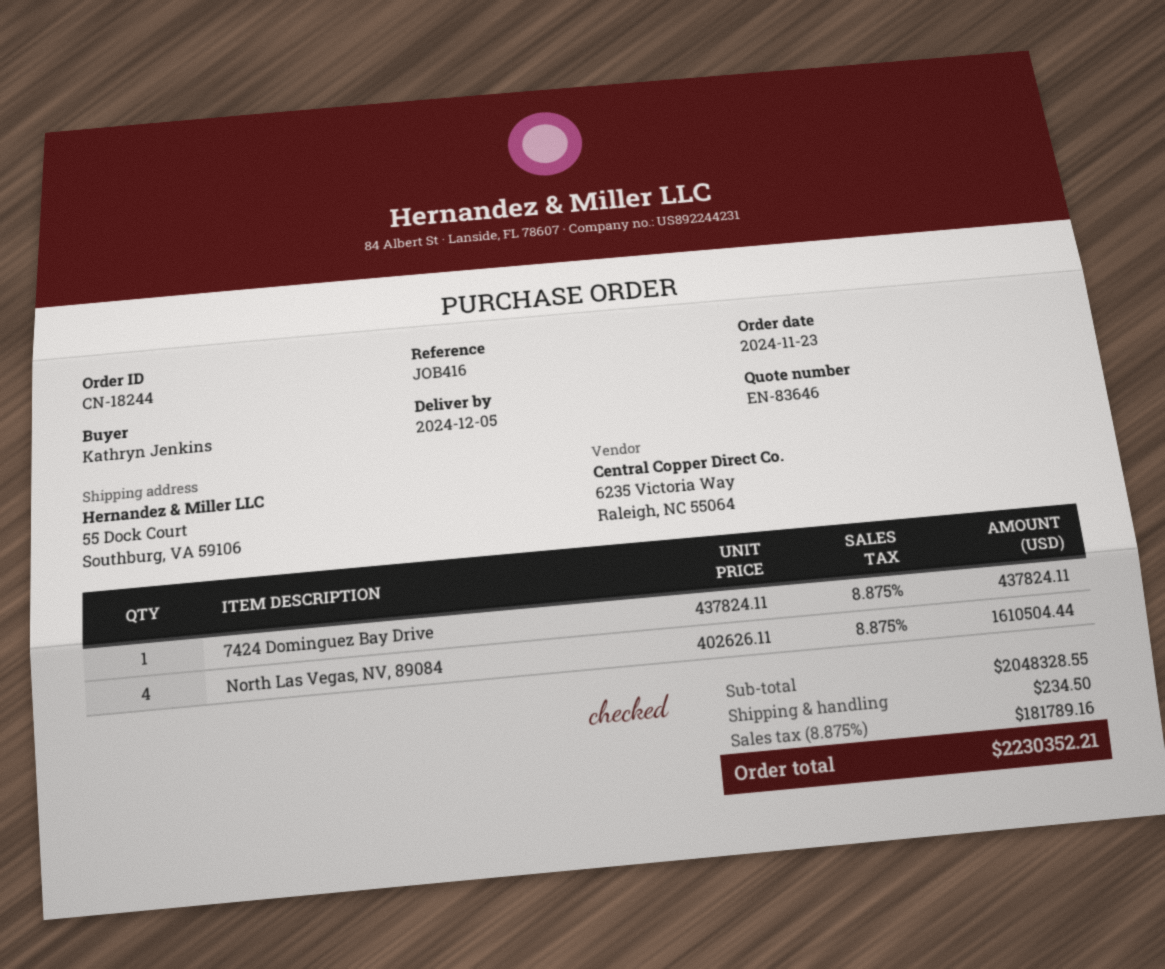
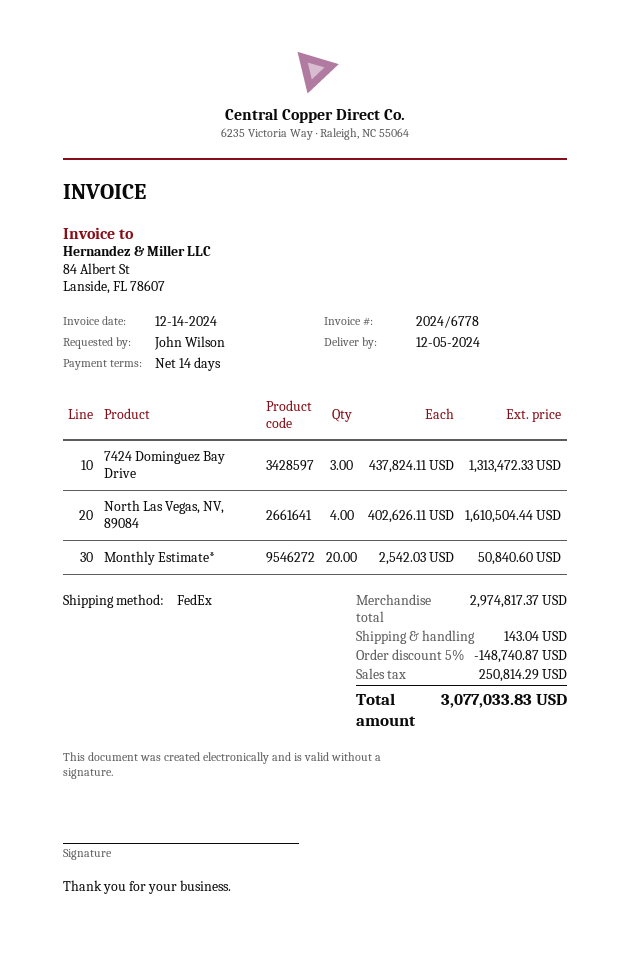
ordered by: Kathryn Jenkins -> John Wilson
7424 Dominguez Bay Drive: 1 x 437824.11 = 437824.11 -> 3 x 437824.11 = 1313472.33
Monthly Estimate*: none -> 20 x 2542.03 = 50840.60
subtotal: 2048328.55 -> 2974817.37
discount: none -> 5% = 148740.87
shipping: 234.50 -> 143.04
tax: 181789.16 -> 250814.29
total: 2230352.21 -> 3077033.83

